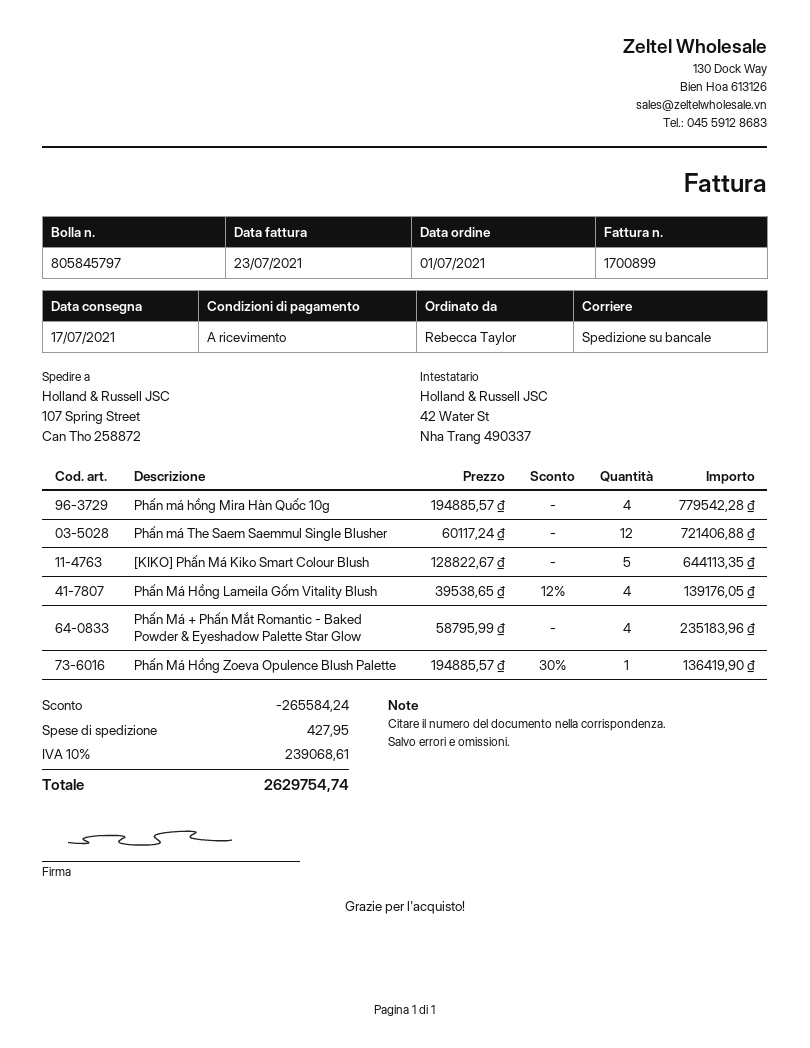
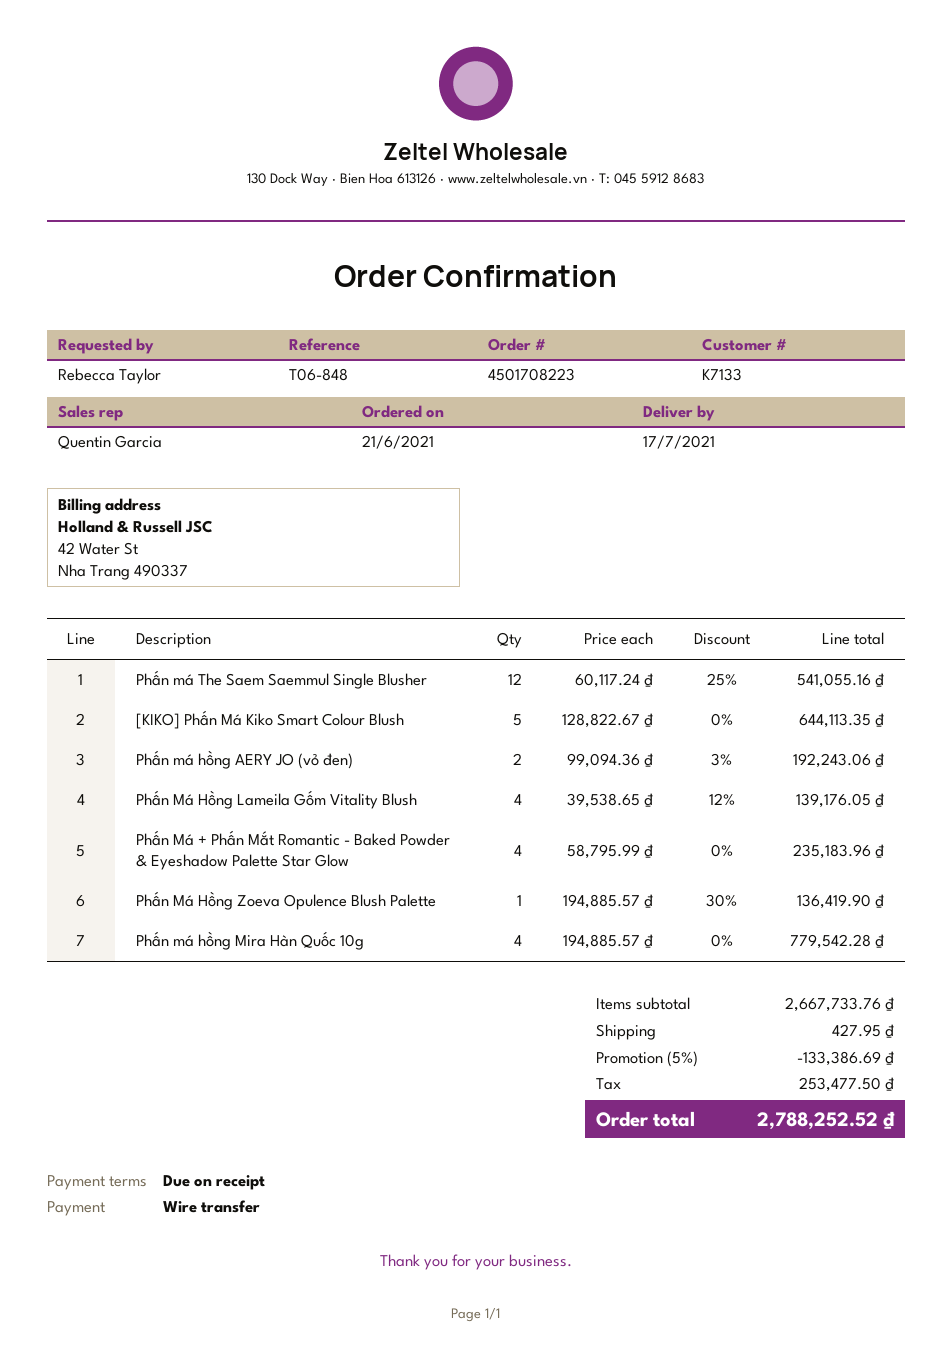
order date: 2021-07-01 -> 2021-06-21
Phấn má The Saem Saemmul Single Blusher: 12 x 60117.24 = 721406.88 -> 12 x 60117.24 - 25% = 541055.16
Phấn má hồng AERY JO (vỏ đen): none -> 2 x 99094.36 - 3% = 192243.06
discount: 265584.24 -> 133386.69
tax: 239068.61 -> 253477.50
total: 2629754.74 -> 2788252.52

